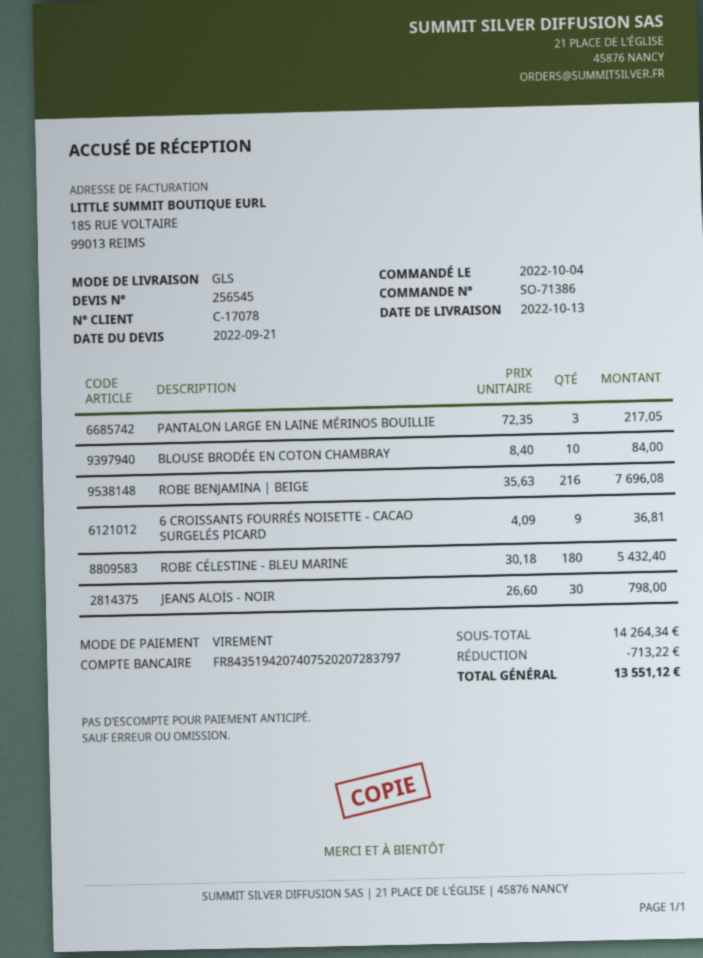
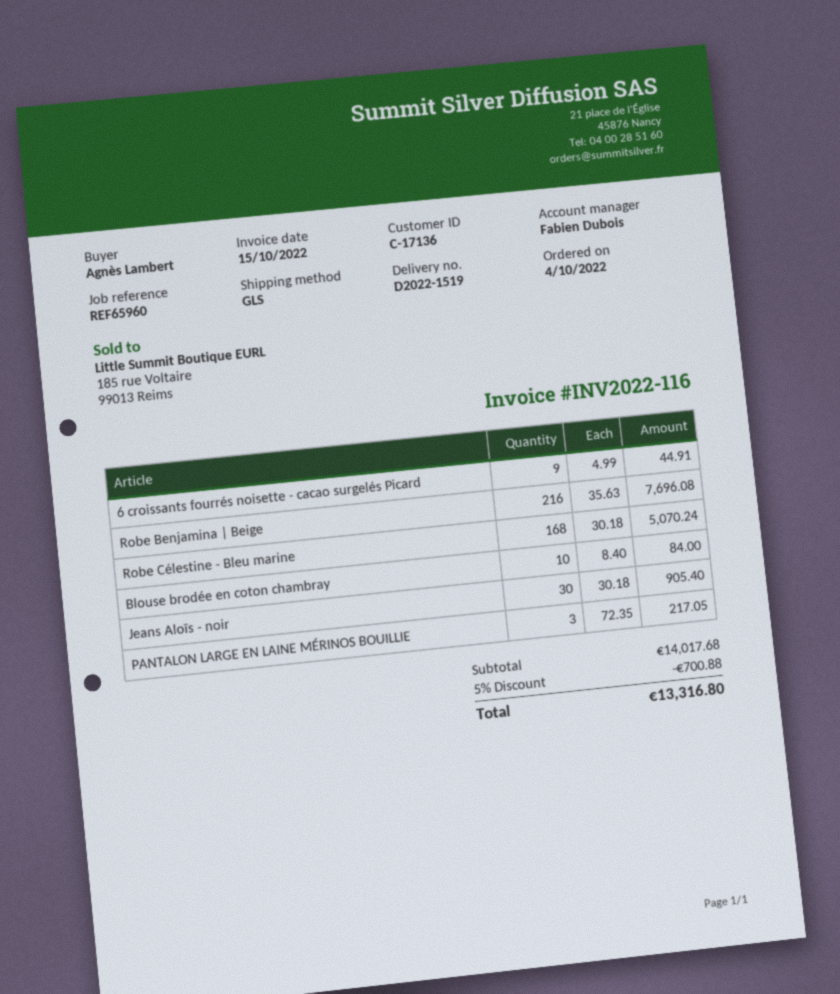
customer number: C-17078 -> C-17136
6 CROISSANTS FOURRÉS NOISETTE - CACAO SURGELÉS PICARD: 9 x 4.09 = 36.81 -> 9 x 4.99 = 44.91
ROBE CÉLESTINE - BLEU MARINE: 180 x 30.18 = 5432.40 -> 168 x 30.18 = 5070.24
JEANS ALOÏS - NOIR: 30 x 26.60 = 798.00 -> 30 x 30.18 = 905.40
subtotal: 14264.34 -> 14017.68
discount: 713.22 -> 700.88
total: 13551.12 -> 13316.80

